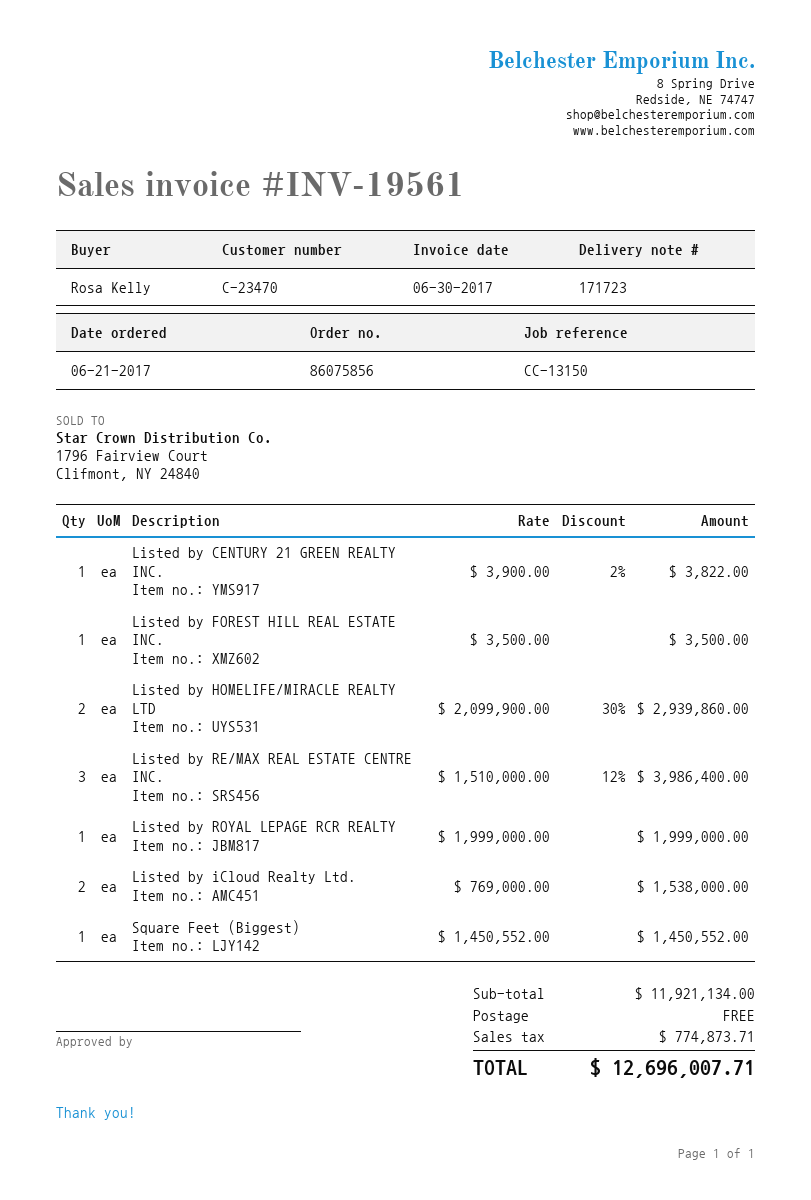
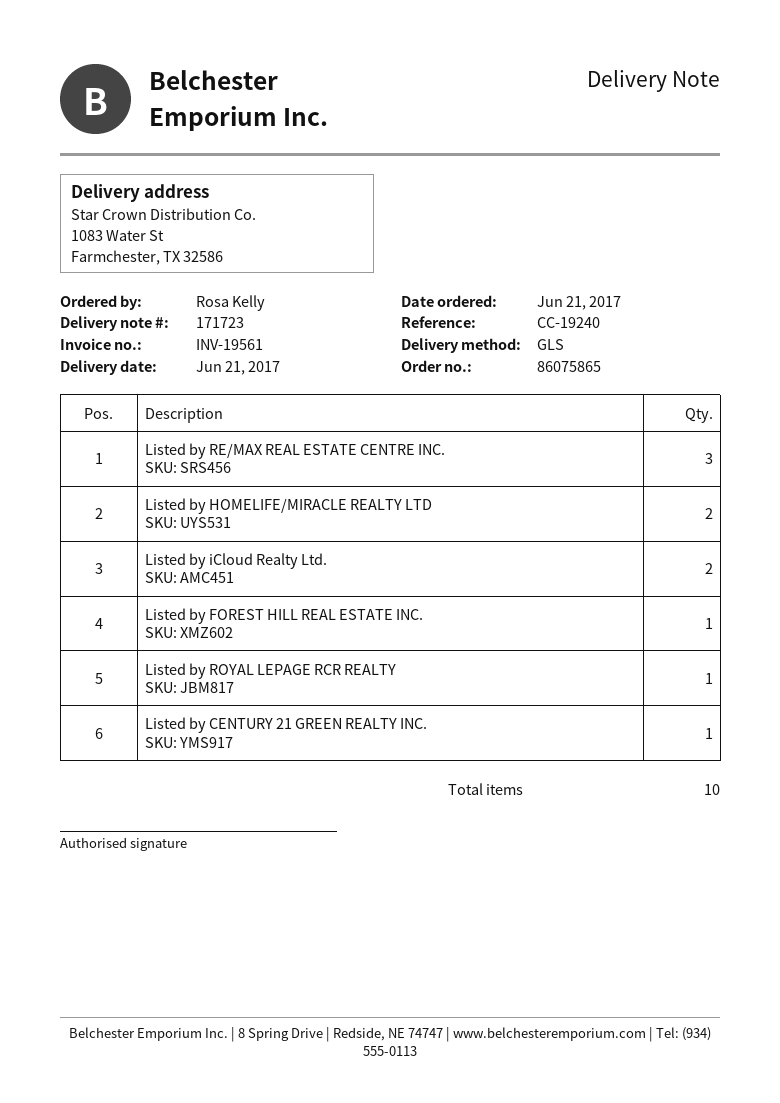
order number: 86075856 -> 86075865
reference: CC-13150 -> CC-19240
Square Feet (Biggest): 1 -> none

